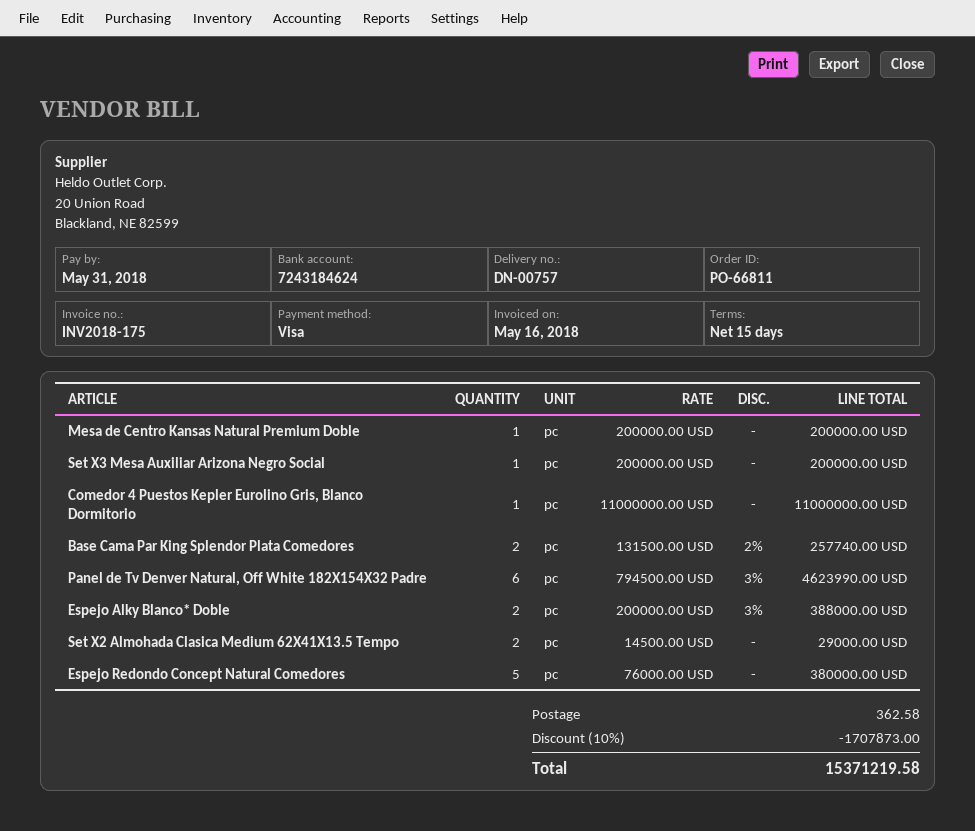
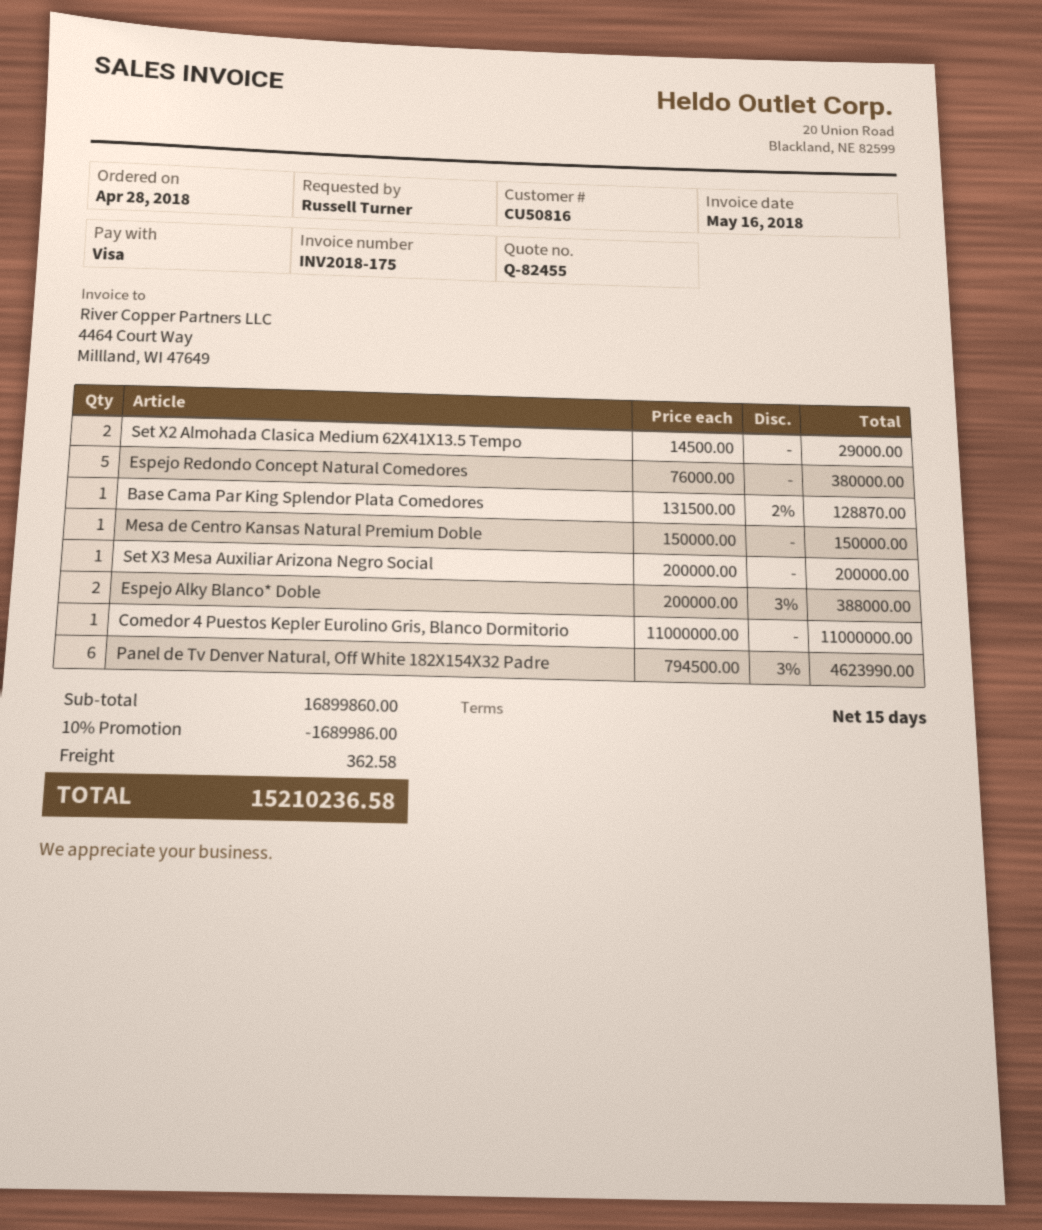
Mesa de Centro Kansas Natural Premium Doble: 1 x 200000.00 = 200000.00 -> 1 x 150000.00 = 150000.00
Base Cama Par King Splendor Plata Comedores: 2 x 131500.00 - 2% = 257740.00 -> 1 x 131500.00 - 2% = 128870.00
discount: 10% = 1707873.00 -> 10% = 1689986.00
total: 15371219.58 -> 15210236.58

